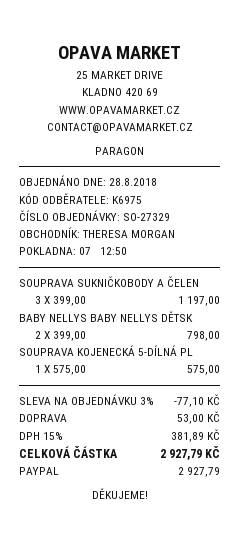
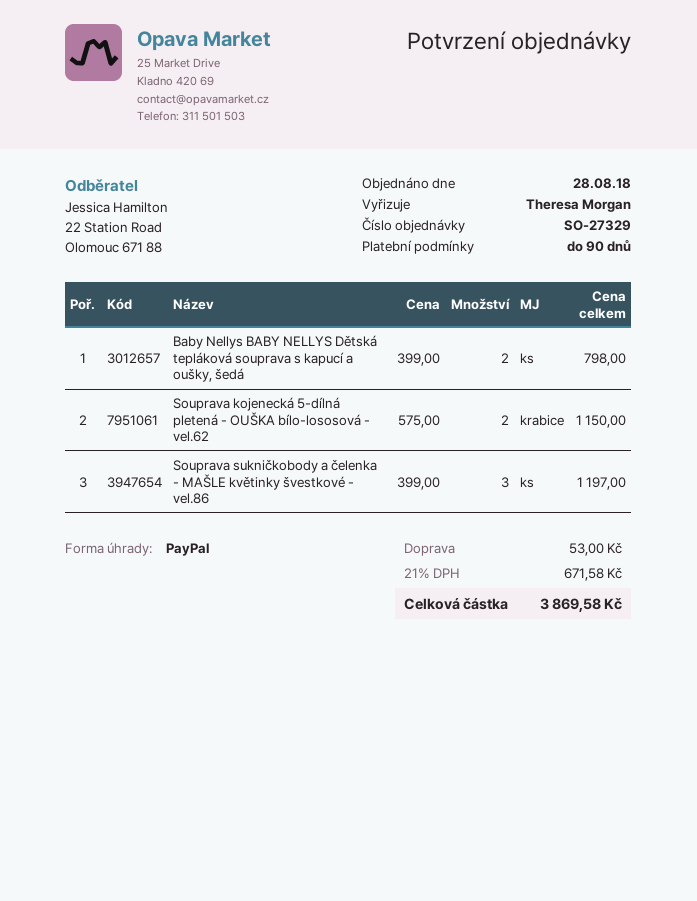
SOUPRAVA KOJENECKÁ 5-DÍLNÁ PL: 1 x 575.00 = 575.00 -> 2 x 575.00 = 1150.00
discount: 3% = 77.10 -> none
tax: 15% = 381.89 -> 21% = 671.58
total: 2927.79 -> 3869.58

